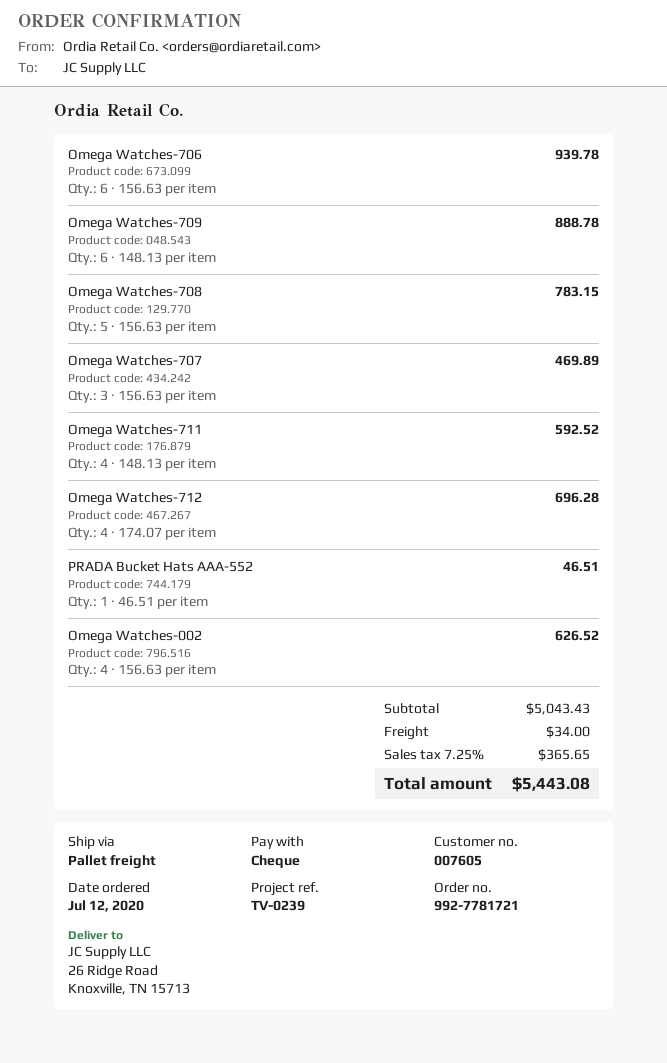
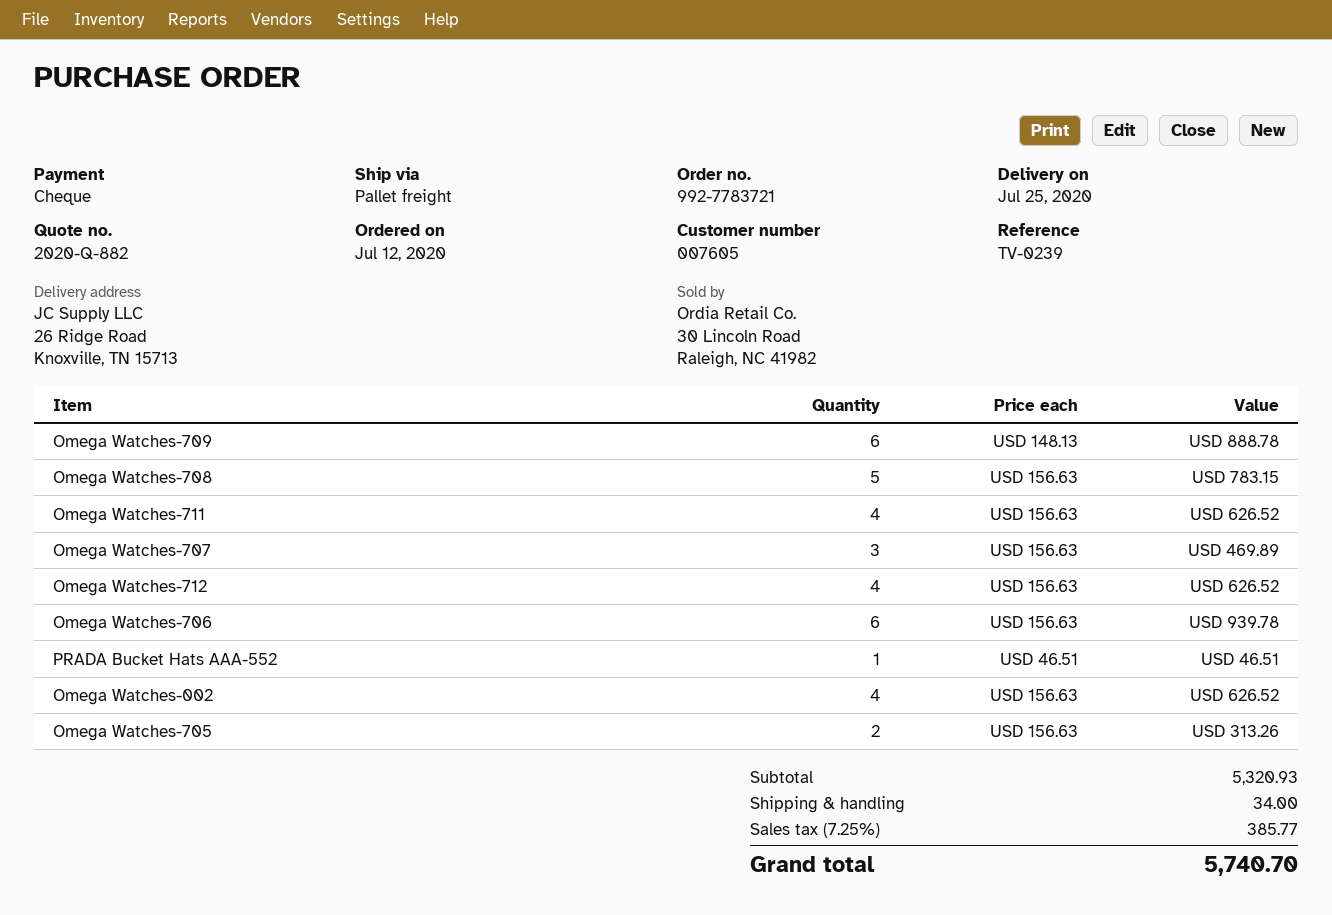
order number: 992-7781721 -> 992-7783721
Omega Watches-711: 4 x 148.13 = 592.52 -> 4 x 156.63 = 626.52
Omega Watches-712: 4 x 174.07 = 696.28 -> 4 x 156.63 = 626.52
Omega Watches-705: none -> 2 x 156.63 = 313.26
subtotal: 5043.43 -> 5320.93
tax: 7.25% = 365.65 -> 7.25% = 385.77
total: 5443.08 -> 5740.70

